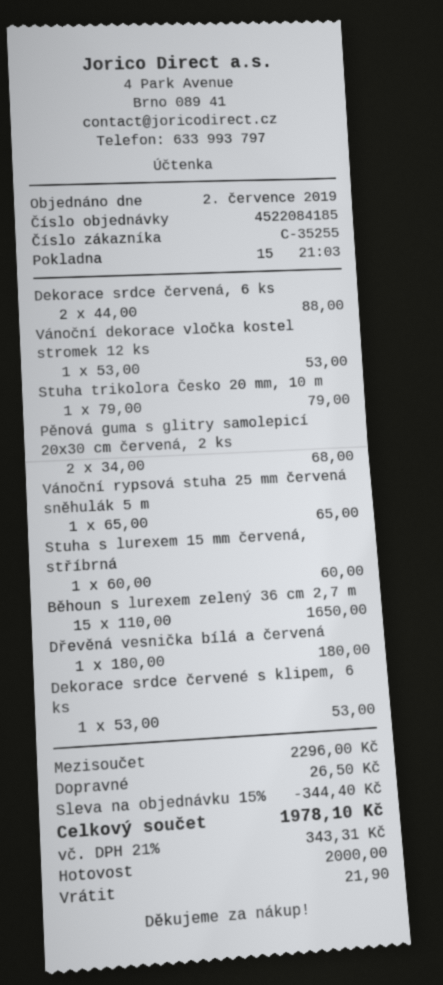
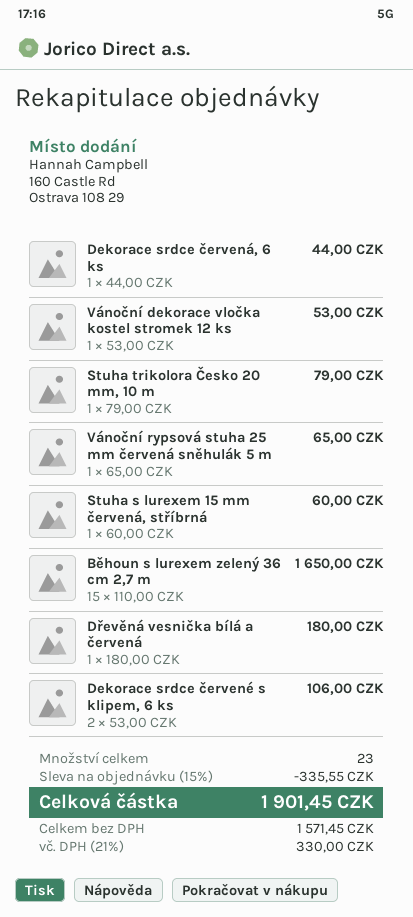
Dekorace srdce červená, 6 ks: 2 x 44.00 = 88.00 -> 1 x 44.00 = 44.00
Pěnová guma s glitry samolepicí 20x30 cm červená, 2 ks: 2 x 34.00 = 68.00 -> none
Dekorace srdce červené s klipem, 6 ks: 1 x 53.00 = 53.00 -> 2 x 53.00 = 106.00
discount: 15% = 344.40 -> 15% = 335.55
shipping: 26.50 -> none
tax: 21% = 343.31 -> 21% = 330.00
total: 1978.10 -> 1901.45

